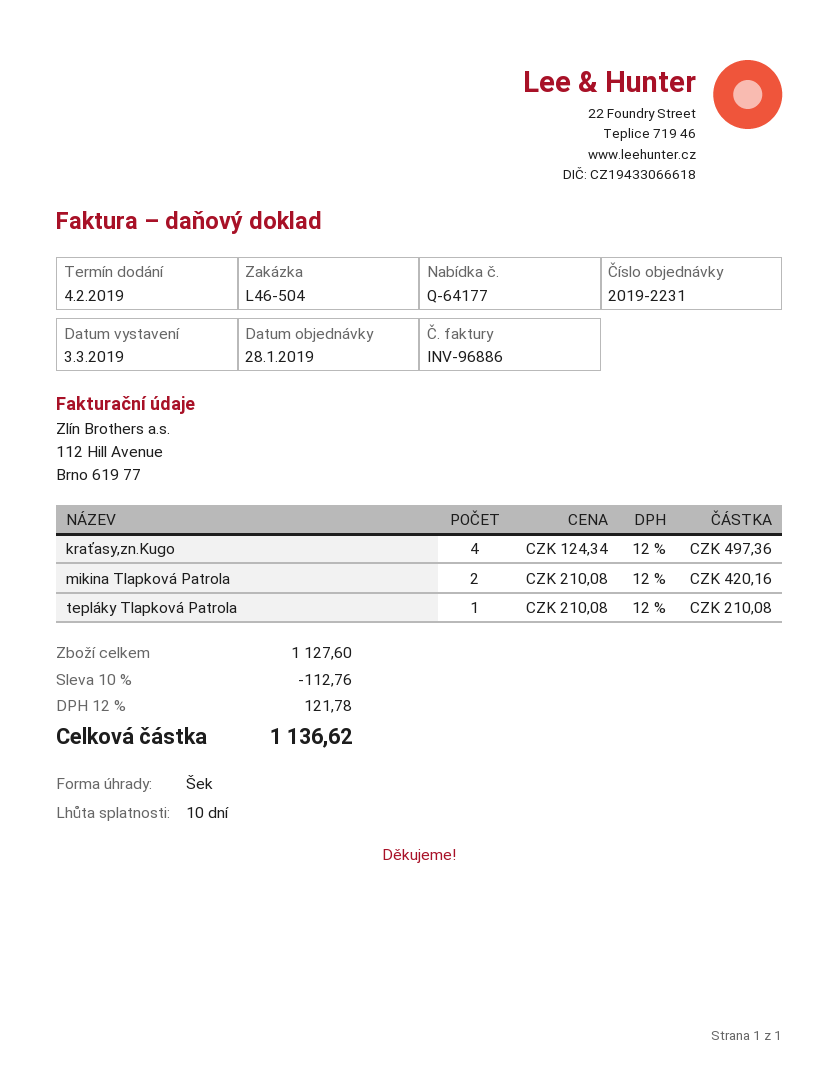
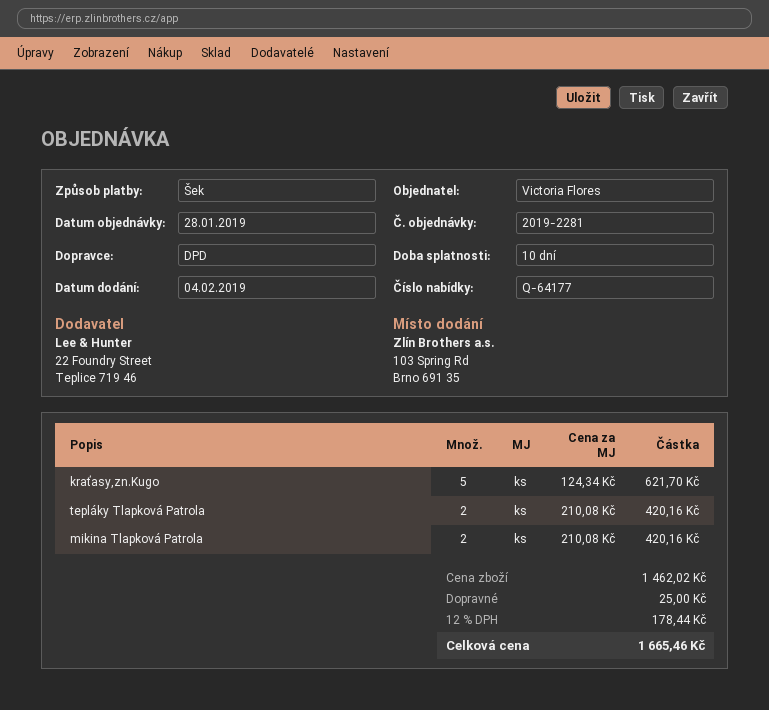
order number: 2019-2231 -> 2019-2281
kraťasy,zn.Kugo: 4 x 124.34 = 497.36 -> 5 x 124.34 = 621.70
tepláky Tlapková Patrola: 1 x 210.08 = 210.08 -> 2 x 210.08 = 420.16
subtotal: 1127.60 -> 1462.02
discount: 10% = 112.76 -> none
shipping: none -> 25.00
tax: 12% = 121.78 -> 12% = 178.44
total: 1136.62 -> 1665.46

